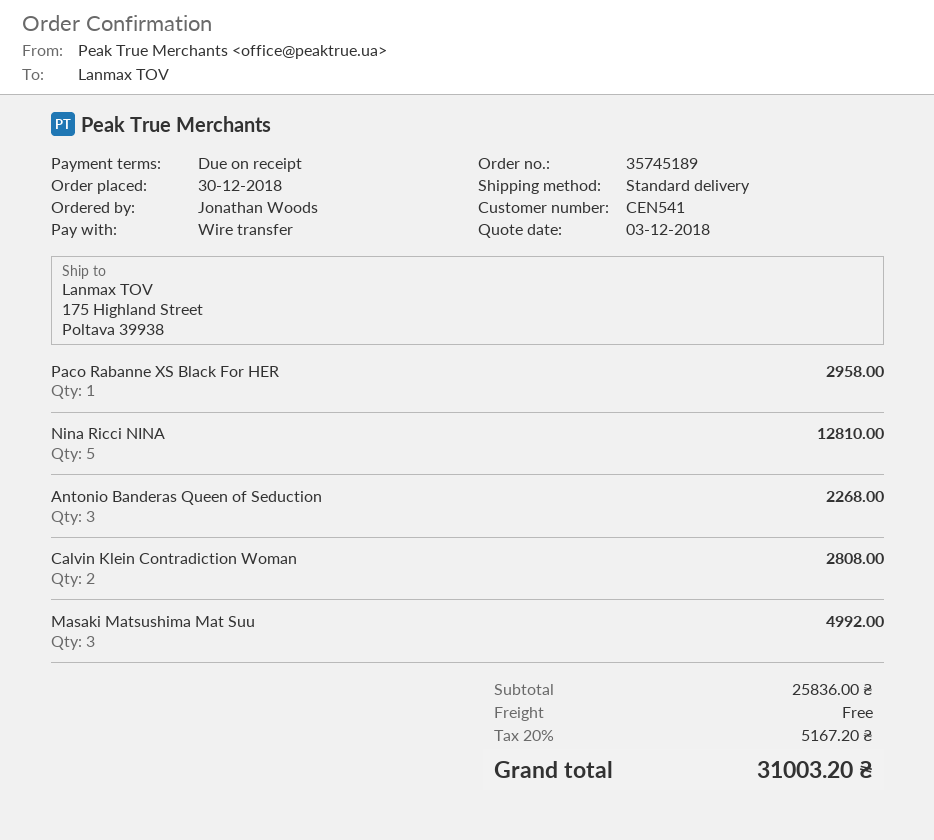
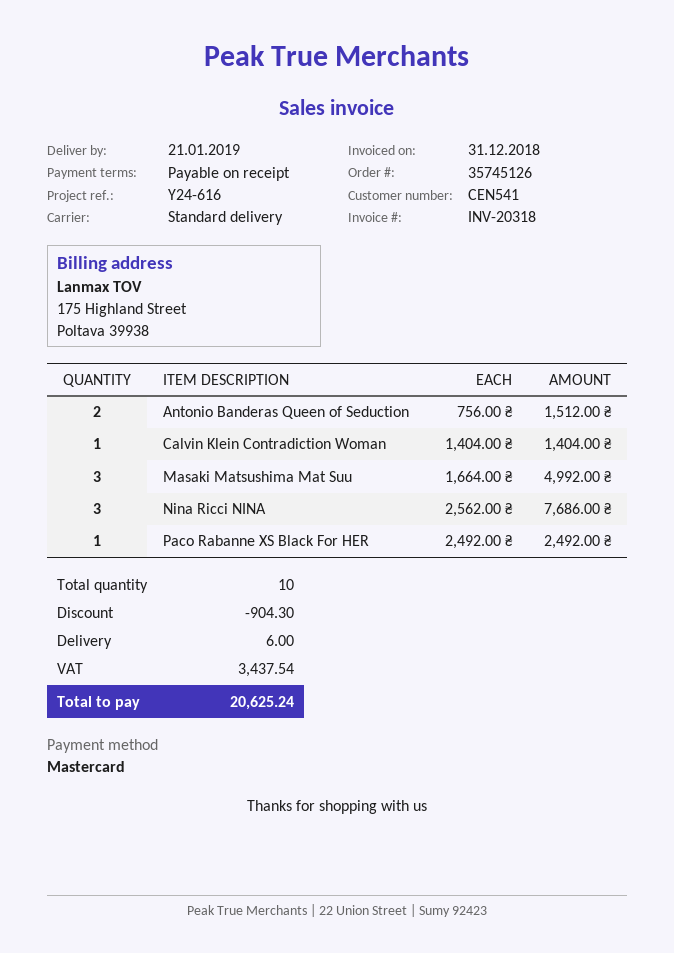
order number: 35745189 -> 35745126
payment method: bank transfer -> Mastercard
Paco Rabanne XS Black For HER: 1 for 2958.00 -> 1 for 2492.00
Nina Ricci NINA: 5 for 12810.00 -> 3 for 7686.00
Antonio Banderas Queen of Seduction: 3 for 2268.00 -> 2 for 1512.00
Calvin Klein Contradiction Woman: 2 for 2808.00 -> 1 for 1404.00
discount: none -> 904.30
shipping: 0.00 -> 6.00
tax: 5167.20 -> 3437.54
total: 31003.20 -> 20625.24

